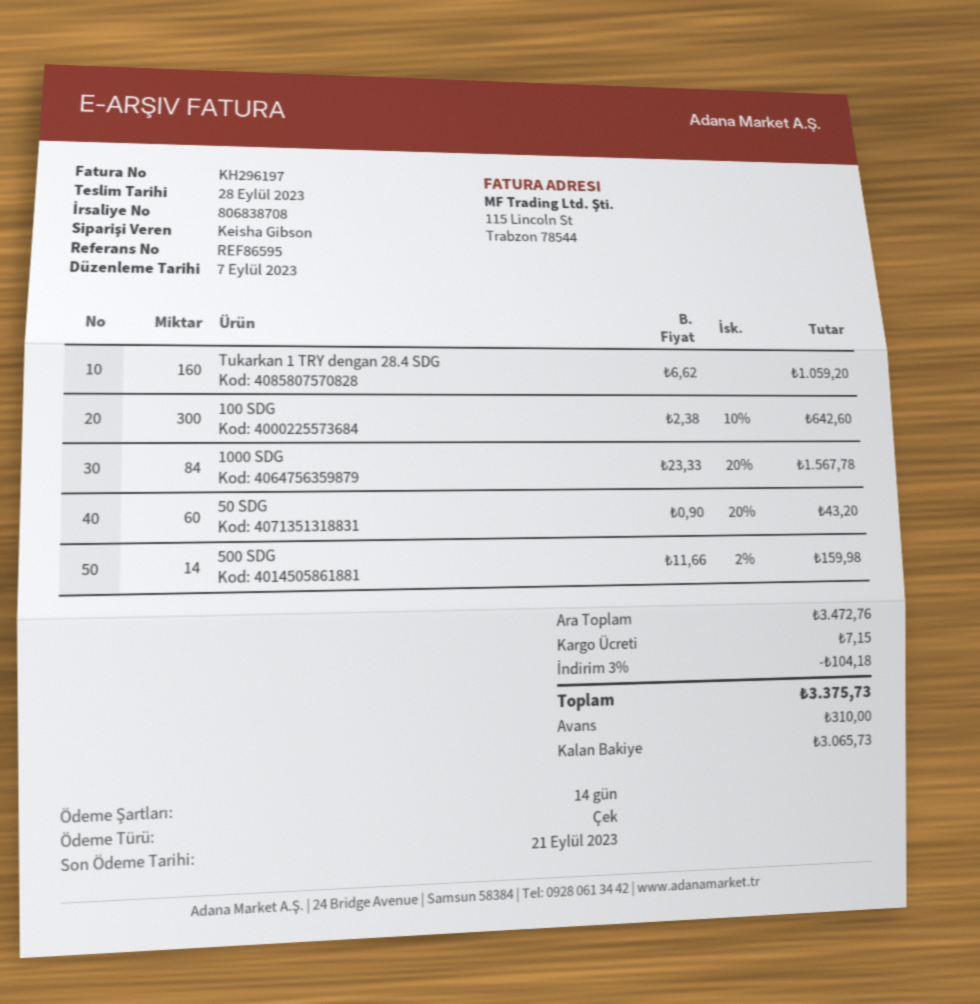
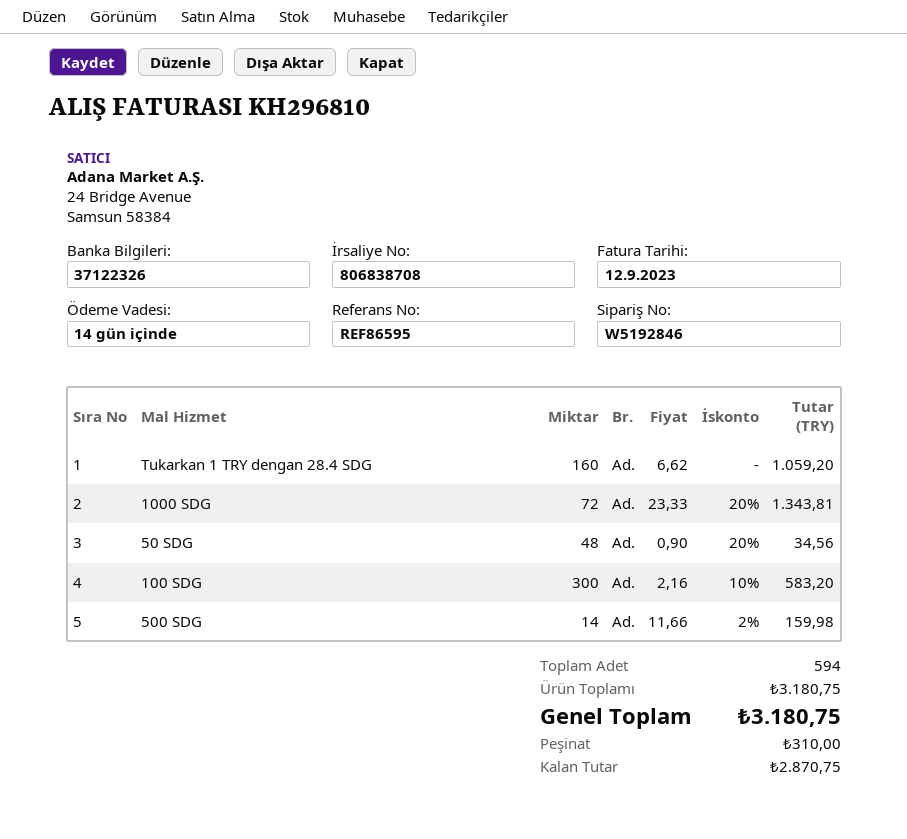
invoice number: KH296197 -> KH296810
invoice date: 2023-09-07 -> 2023-09-12
100 SDG: 300 x 2.38 - 10% = 642.60 -> 300 x 2.16 - 10% = 583.20
1000 SDG: 84 x 23.33 - 20% = 1567.78 -> 72 x 23.33 - 20% = 1343.81
50 SDG: 60 x 0.90 - 20% = 43.20 -> 48 x 0.90 - 20% = 34.56
subtotal: 3472.76 -> 3180.75
discount: 3% = 104.18 -> none
shipping: 7.15 -> none
total: 3375.73 -> 3180.75
balance: 3065.73 -> 2870.75

